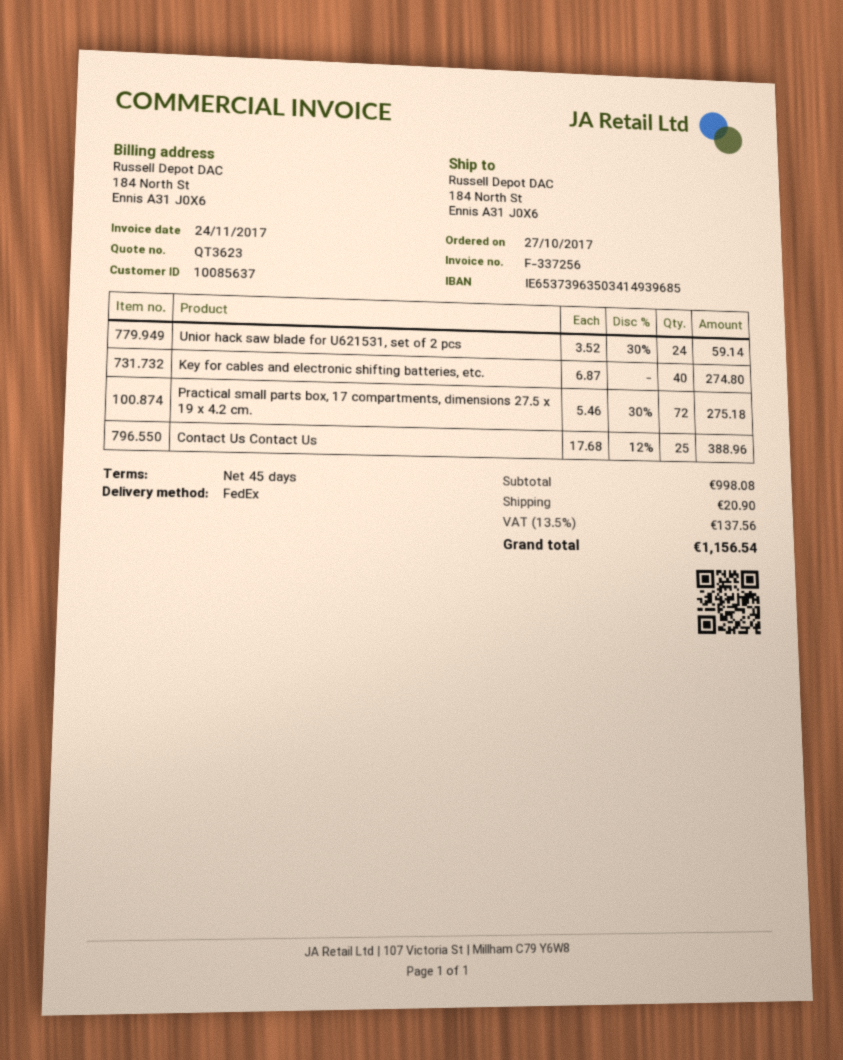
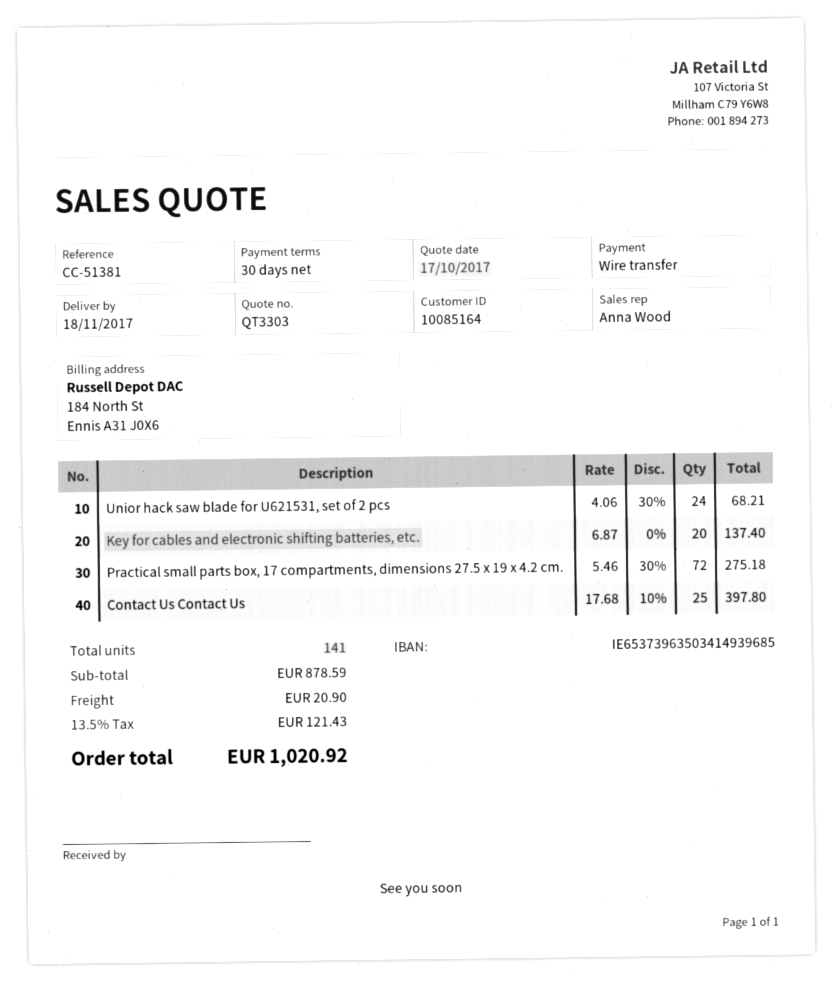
quote number: QT3623 -> QT3303
payment terms: 45 days -> 30 days
customer number: 10085637 -> 10085164
Unior hack saw blade for U621531, set of 2 pcs: 24 x 3.52 - 30% = 59.14 -> 24 x 4.06 - 30% = 68.21
Key for cables and electronic shifting batteries, etc.: 40 x 6.87 = 274.80 -> 20 x 6.87 = 137.40
Contact Us Contact Us: 25 x 17.68 - 12% = 388.96 -> 25 x 17.68 - 10% = 397.80
subtotal: 998.08 -> 878.59
tax: 13.5% = 137.56 -> 13.5% = 121.43
total: 1156.54 -> 1020.92

